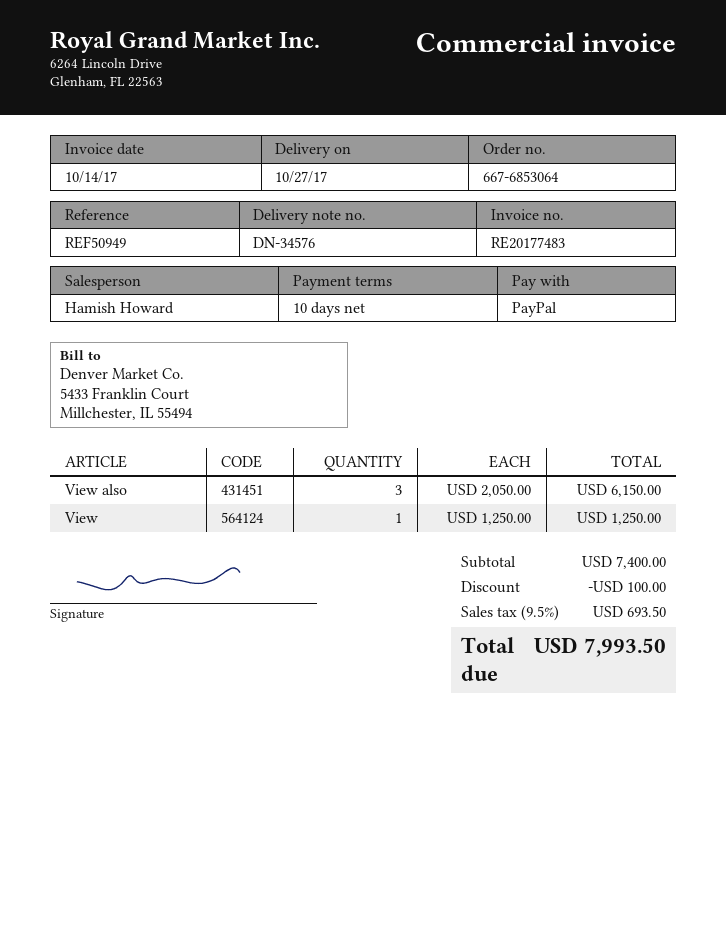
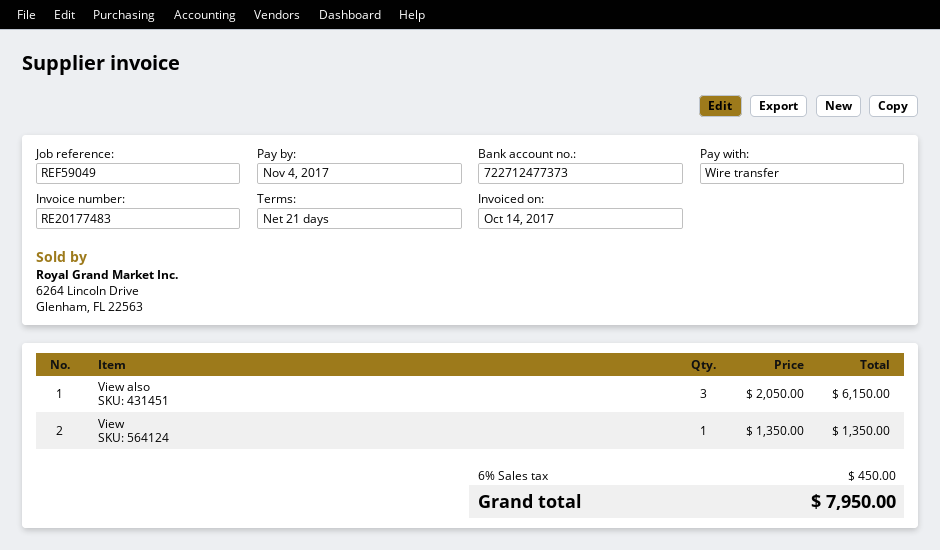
payment terms: 10 days -> 21 days
reference: REF50949 -> REF59049
payment method: PayPal -> bank transfer
View: 1 x 1250.00 = 1250.00 -> 1 x 1350.00 = 1350.00
discount: 100.00 -> none
tax: 9.5% = 693.50 -> 6% = 450.00
total: 7993.50 -> 7950.00

